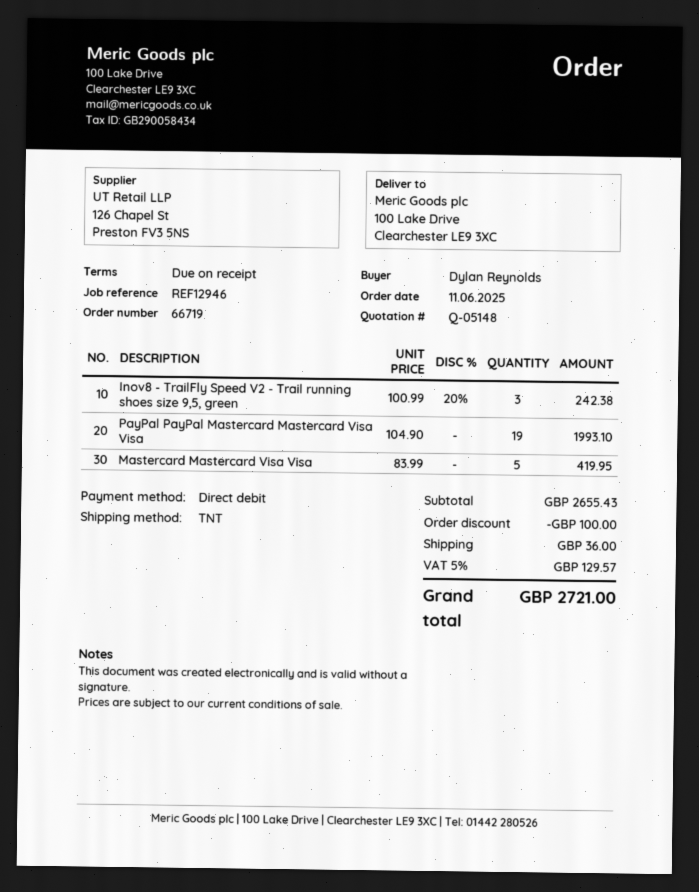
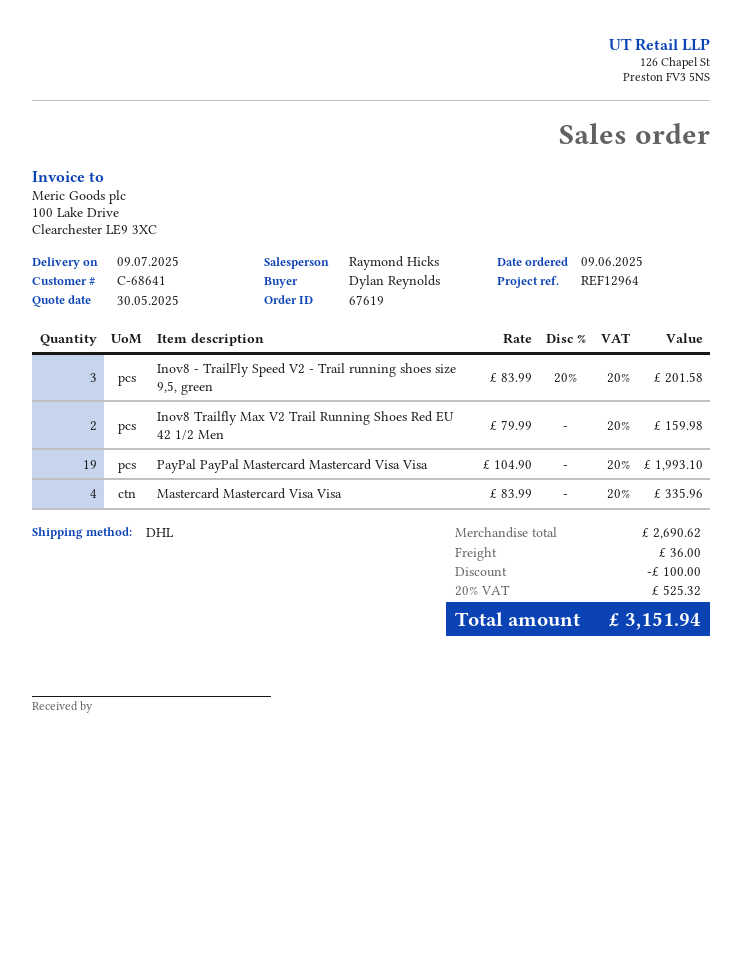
order number: 66719 -> 67619
order date: 2025-06-11 -> 2025-06-09
reference: REF12946 -> REF12964
shipping method: TNT -> DHL
Inov8 - TrailFly Speed V2 - Trail running shoes size 9,5, green: 3 x 100.99 - 20% = 242.38 -> 3 x 83.99 - 20% = 201.58
Mastercard Mastercard Visa Visa: 5 x 83.99 = 419.95 -> 4 x 83.99 = 335.96
Inov8 Trailfly Max V2 Trail Running Shoes Red EU 42 1/2 Men: none -> 2 x 79.99 = 159.98
subtotal: 2655.43 -> 2690.62
tax: 5% = 129.57 -> 20% = 525.32
total: 2721.00 -> 3151.94

